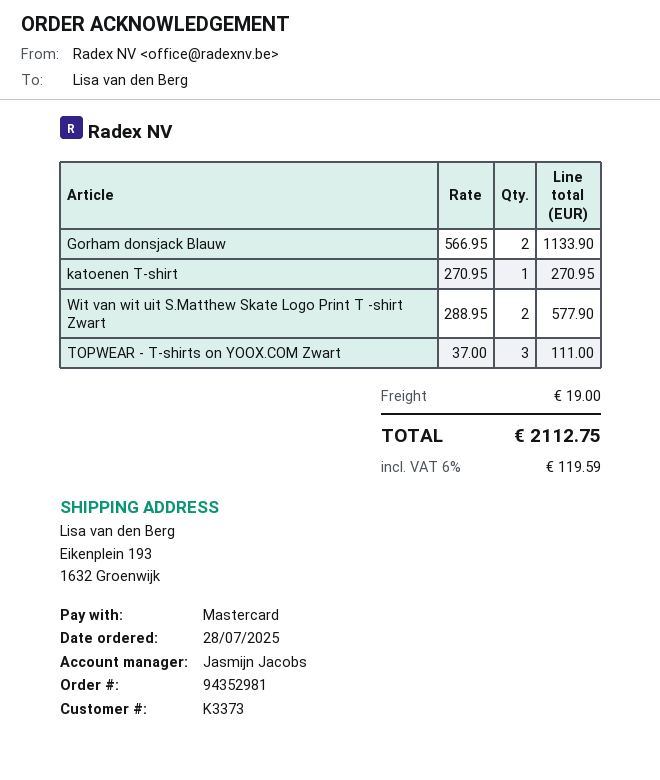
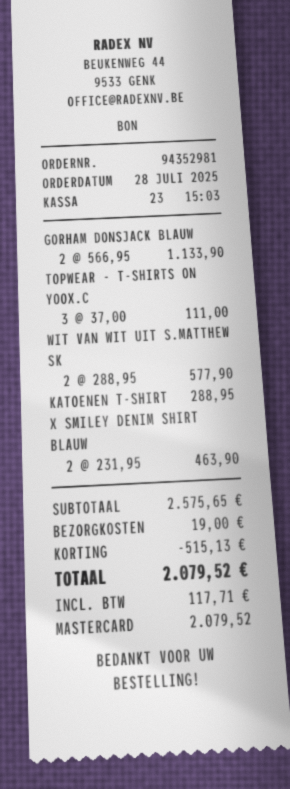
katoenen T-shirt: 1 x 270.95 = 270.95 -> 1 x 288.95 = 288.95
X SMILEY DENIM SHIRT BLAUW: none -> 2 x 231.95 = 463.90
discount: none -> 515.13
tax: 119.59 -> 117.71
total: 2112.75 -> 2079.52

